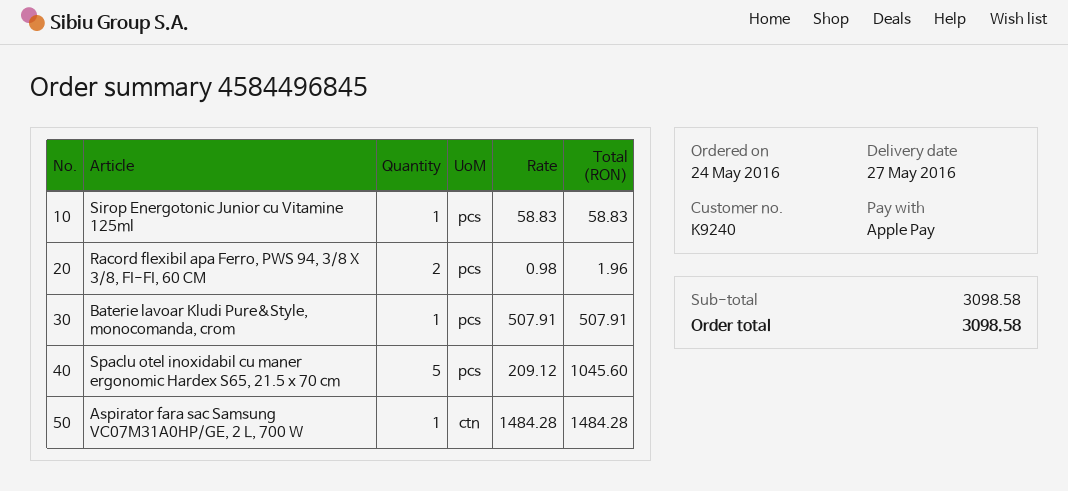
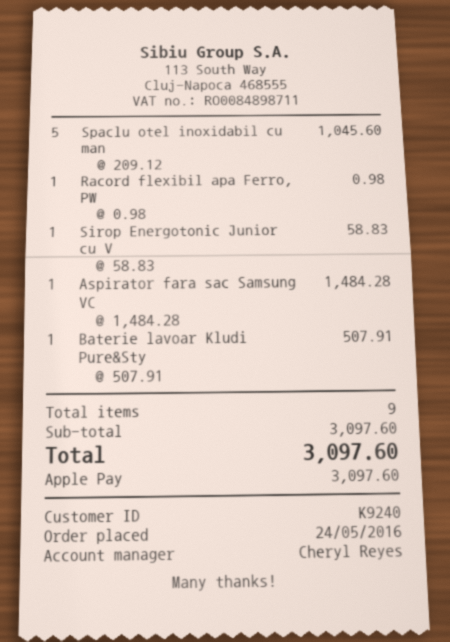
Racord flexibil apa Ferro, PWS 94, 3/8 X 3/8, FI-FI, 60 CM: 2 x 0.98 = 1.96 -> 1 x 0.98 = 0.98
subtotal: 3098.58 -> 3097.60
total: 3098.58 -> 3097.60

